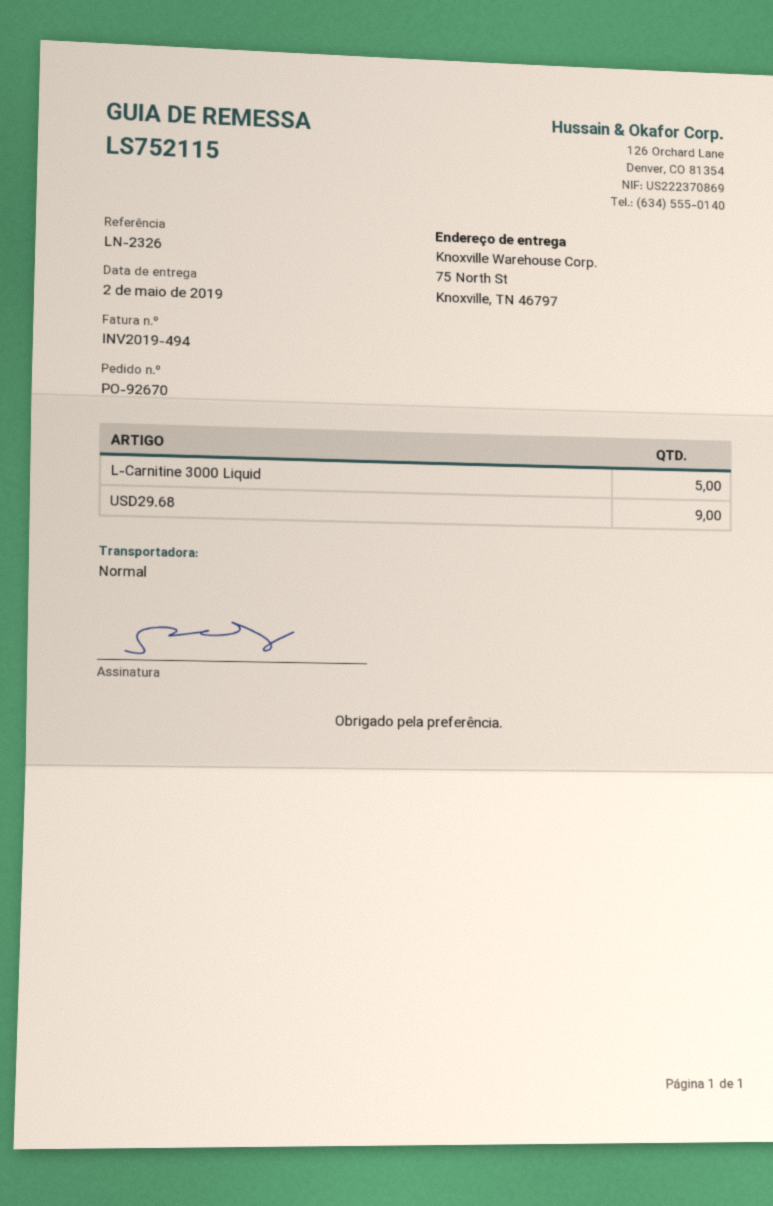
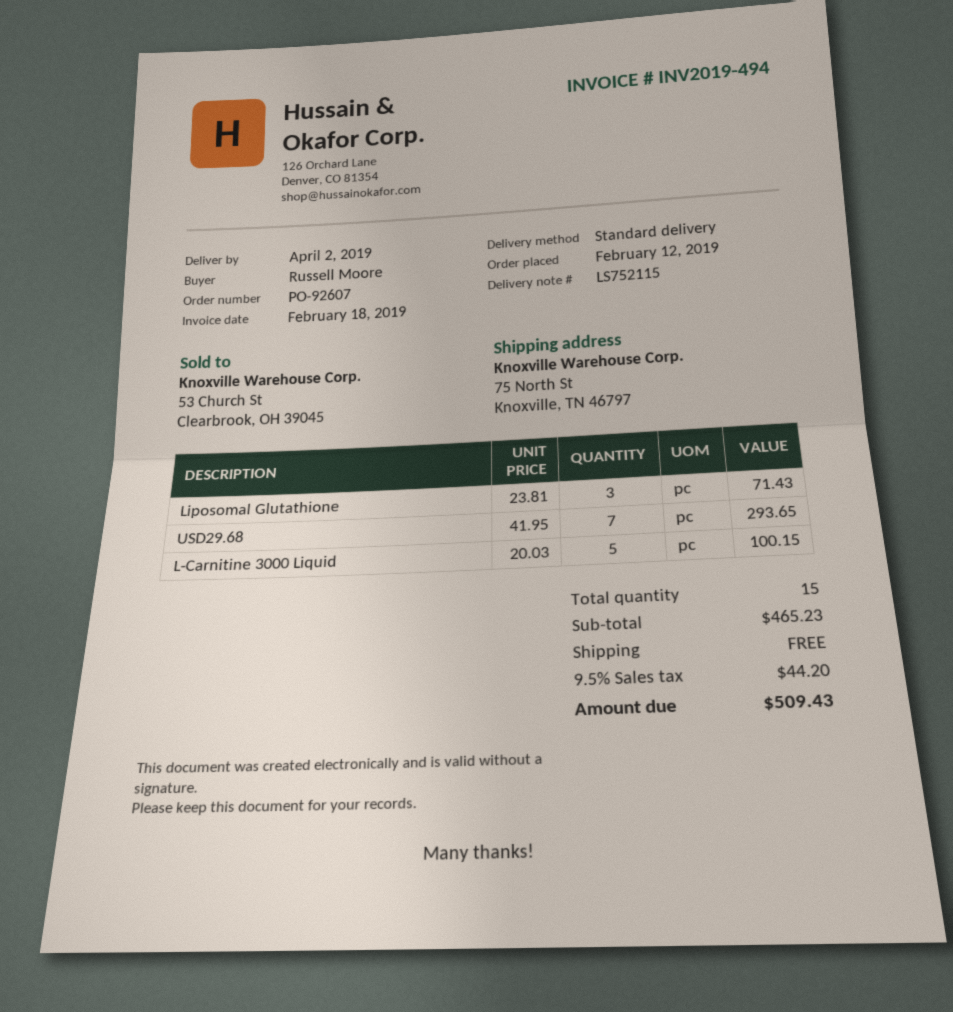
order number: PO-92670 -> PO-92607
delivery date: 2019-05-02 -> 2019-04-02
USD29.68: 9 -> 7
Liposomal Glutathione: none -> 3

